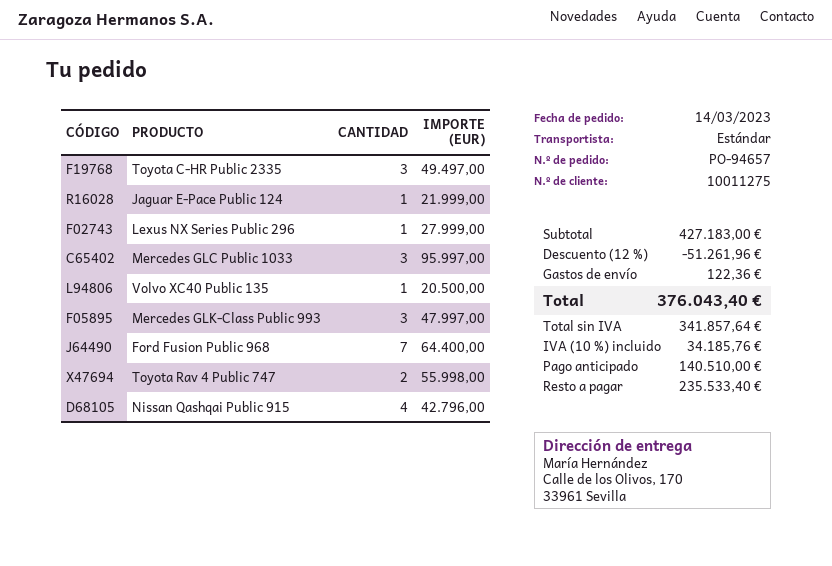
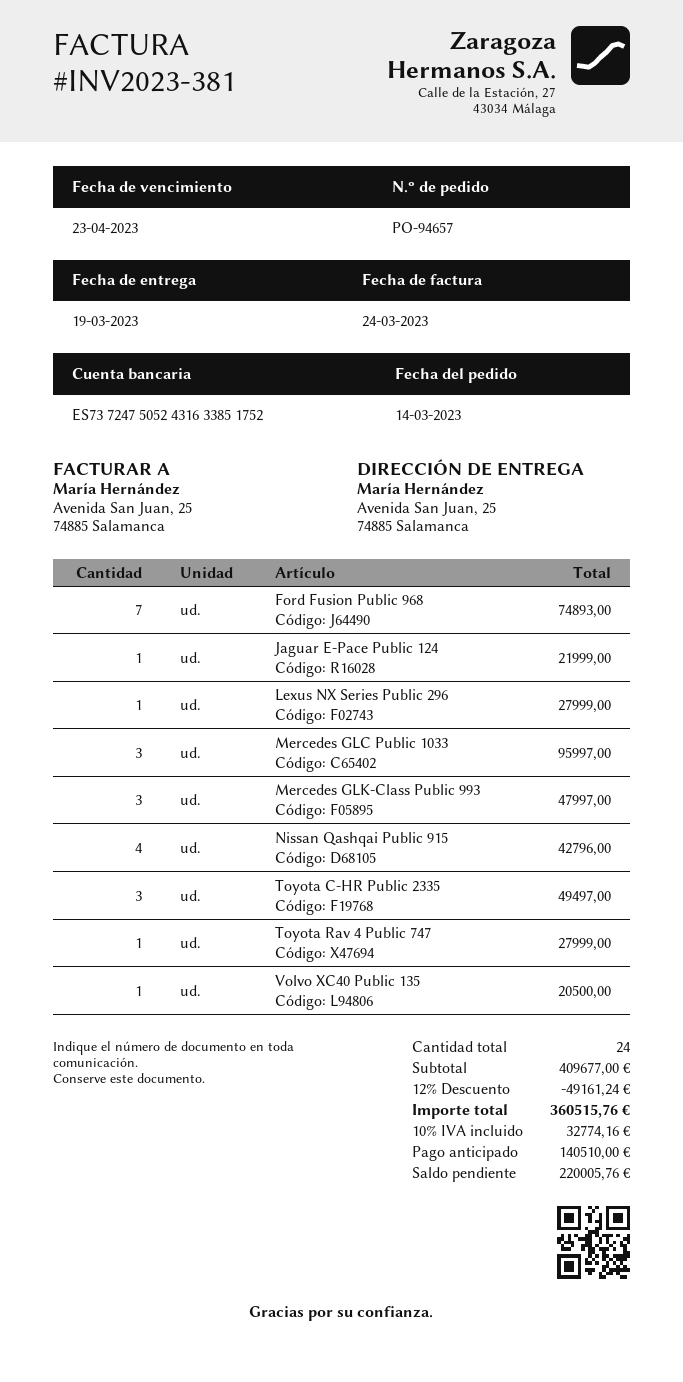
ship to: Calle de los Olivos, 170, 33961 Sevilla -> Avenida San Juan, 25, 74885 Salamanca
Ford Fusion Public 968: 7 for 64400.00 -> 7 for 74893.00
Toyota Rav 4 Public 747: 2 for 55998.00 -> 1 for 27999.00
subtotal: 427183.00 -> 409677.00
discount: 12% = 51261.96 -> 12% = 49161.24
shipping: 122.36 -> none
tax: 10% = 34185.76 -> 10% = 32774.16
total: 376043.40 -> 360515.76
balance: 235533.40 -> 220005.76

